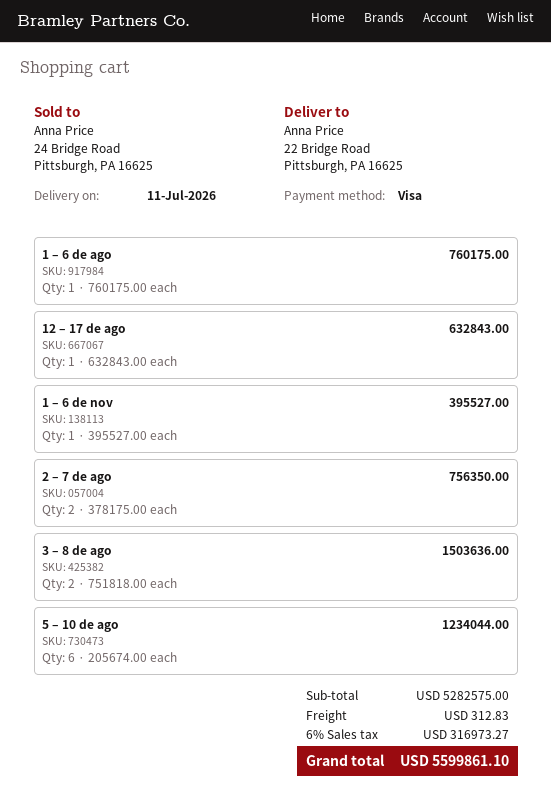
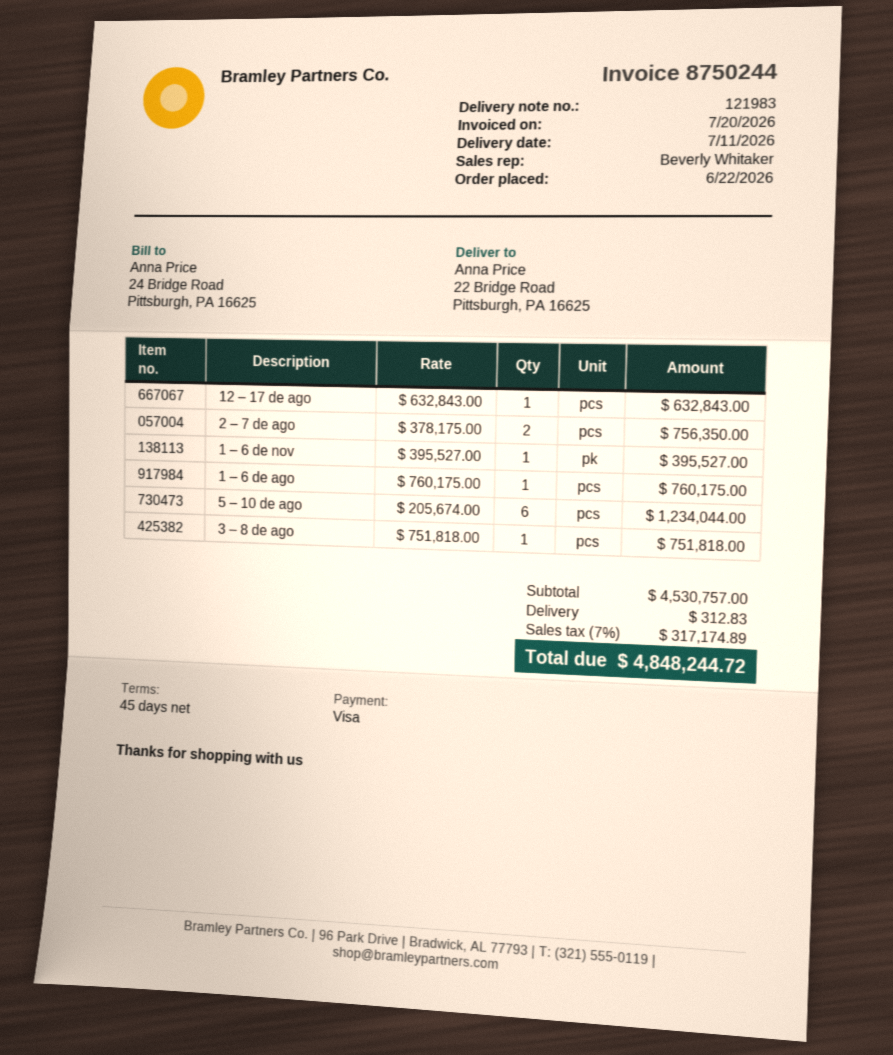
3 – 8 de ago: 2 x 751818.00 = 1503636.00 -> 1 x 751818.00 = 751818.00
subtotal: 5282575.00 -> 4530757.00
tax: 6% = 316973.27 -> 7% = 317174.89
total: 5599861.10 -> 4848244.72

